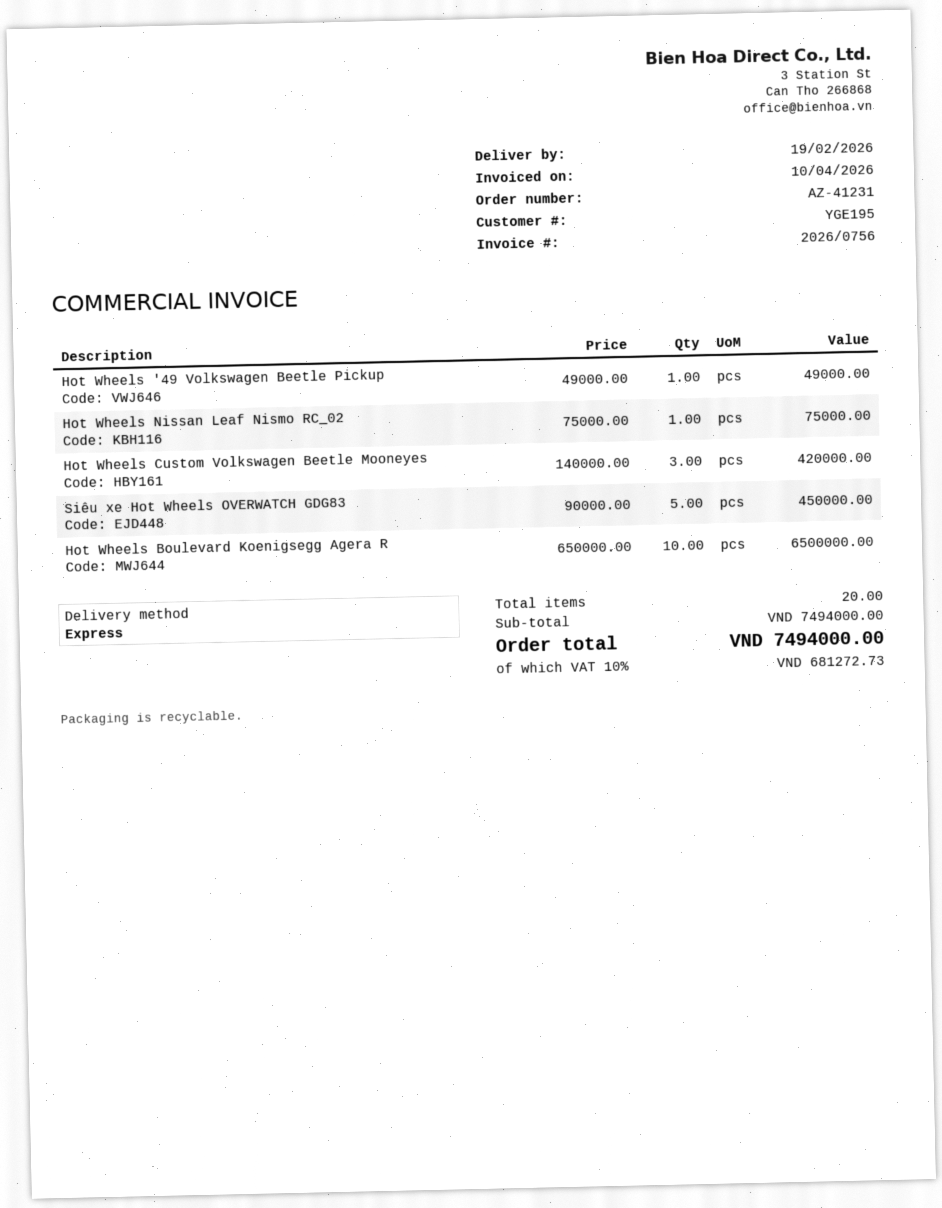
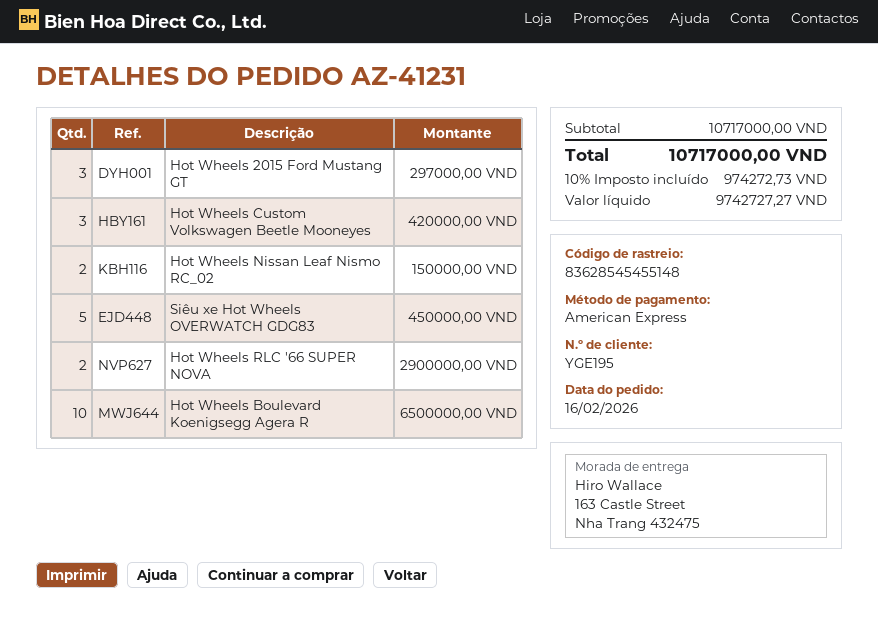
Hot Wheels '49 Volkswagen Beetle Pickup: 1 for 49000.00 -> none
Hot Wheels Nissan Leaf Nismo RC_02: 1 for 75000.00 -> 2 for 150000.00
Hot Wheels 2015 Ford Mustang GT: none -> 3 for 297000.00
Hot Wheels RLC '66 SUPER NOVA: none -> 2 for 2900000.00
subtotal: 7494000.00 -> 10717000.00
tax: 10% = 681272.73 -> 10% = 974272.73
total: 7494000.00 -> 10717000.00

